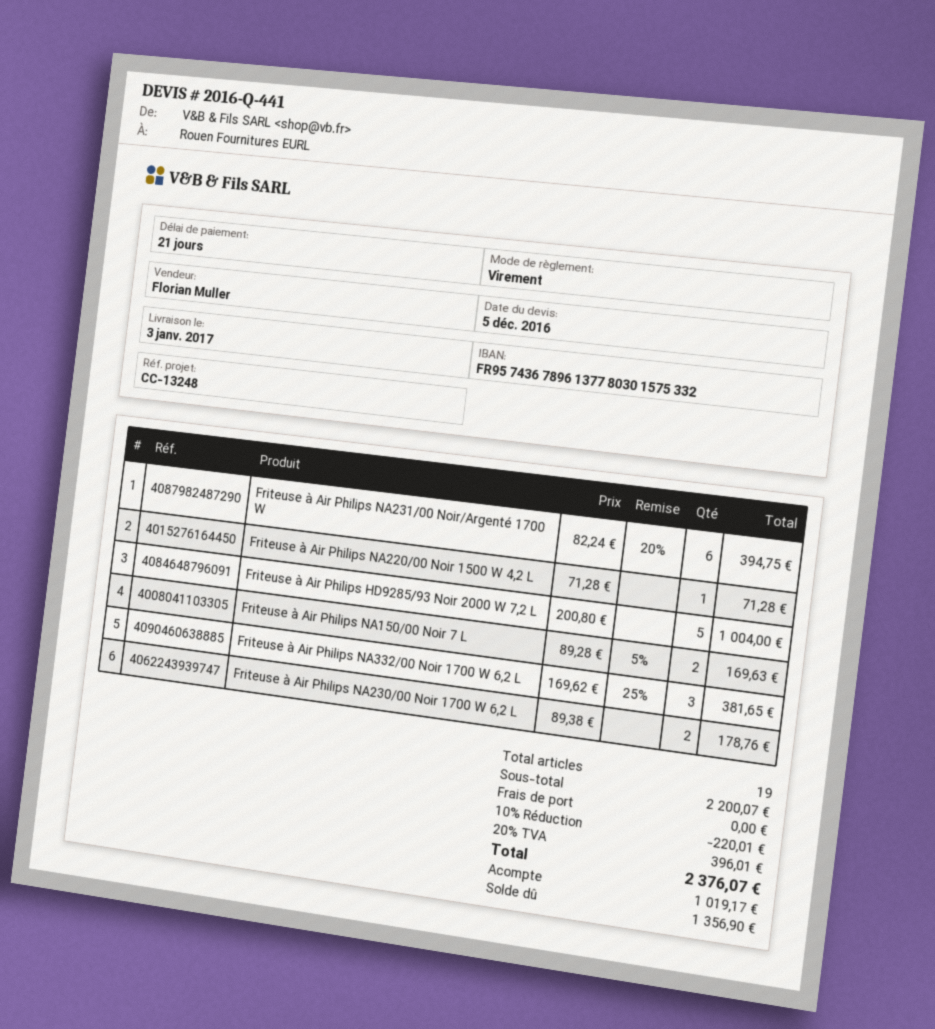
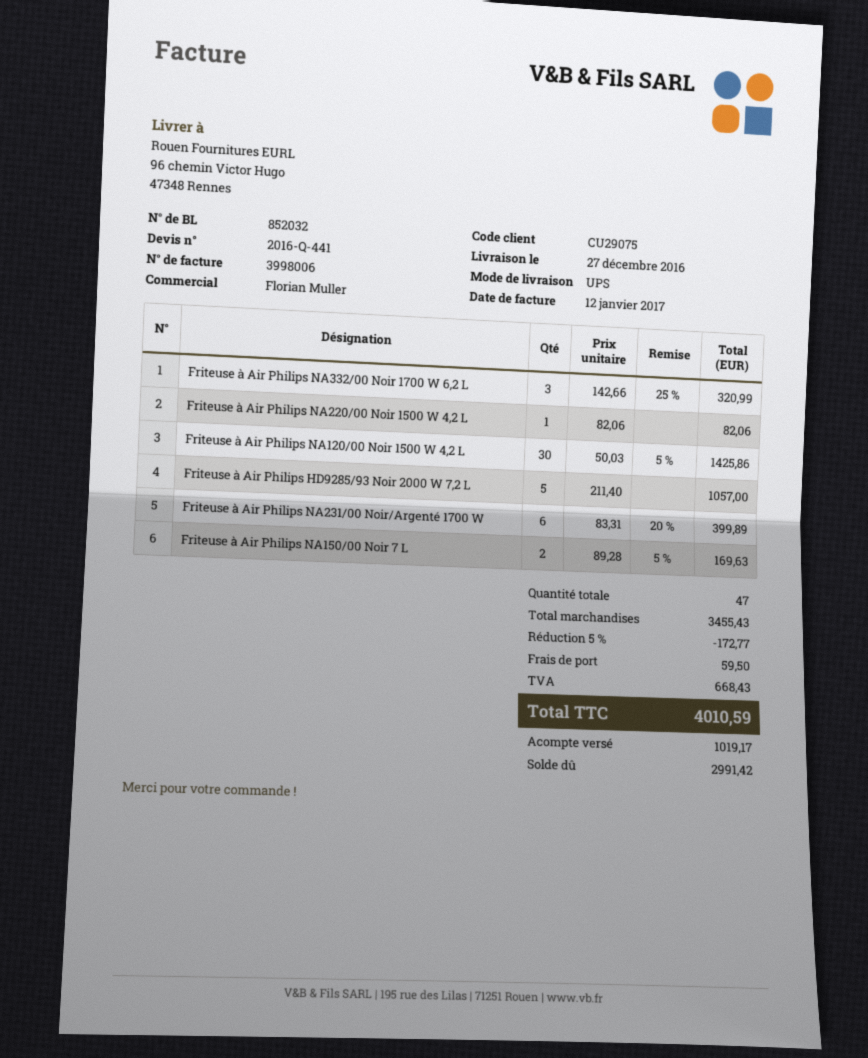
delivery date: 2017-01-03 -> 2016-12-27
Friteuse à Air Philips NA231/00 Noir/Argenté 1700 W: 6 x 82.24 - 20% = 394.75 -> 6 x 83.31 - 20% = 399.89
Friteuse à Air Philips NA220/00 Noir 1500 W 4,2 L: 1 x 71.28 = 71.28 -> 1 x 82.06 = 82.06
Friteuse à Air Philips HD9285/93 Noir 2000 W 7,2 L: 5 x 200.80 = 1004.00 -> 5 x 211.40 = 1057.00
Friteuse à Air Philips NA332/00 Noir 1700 W 6,2 L: 3 x 169.62 - 25% = 381.65 -> 3 x 142.66 - 25% = 320.99
Friteuse à Air Philips NA230/00 Noir 1700 W 6,2 L: 2 x 89.38 = 178.76 -> none
Friteuse à Air Philips NA120/00 Noir 1500 W 4,2 L: none -> 30 x 50.03 - 5% = 1425.86
total quantity: 19 -> 47
subtotal: 2200.07 -> 3455.43
discount: 10% = 220.01 -> 5% = 172.77
shipping: 0.00 -> 59.50
tax: 396.01 -> 668.43
total: 2376.07 -> 4010.59
balance: 1356.90 -> 2991.42

